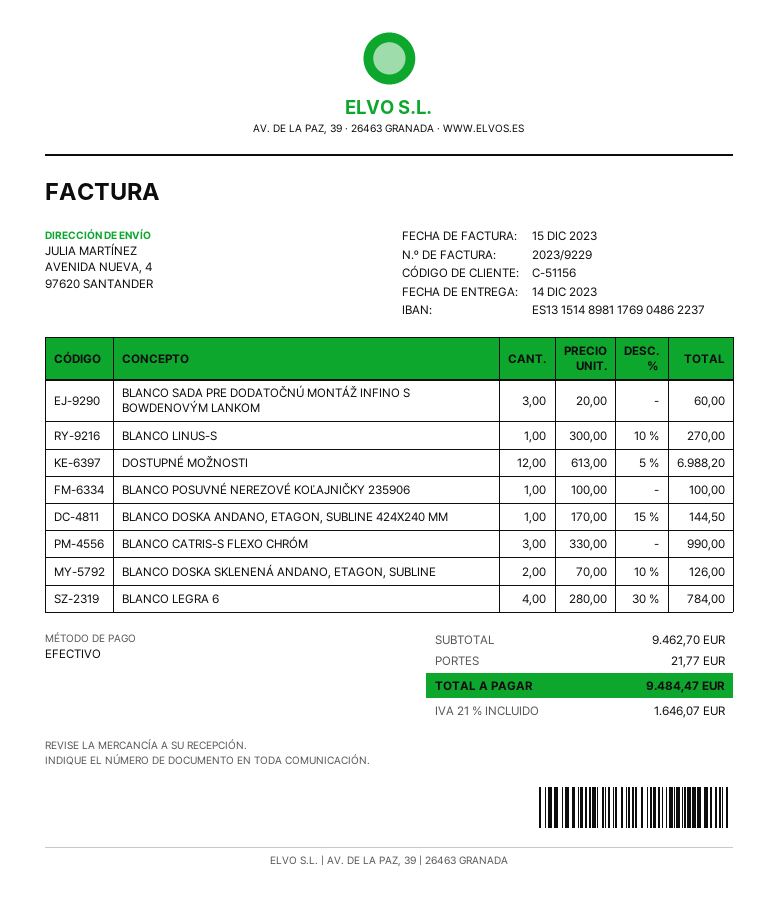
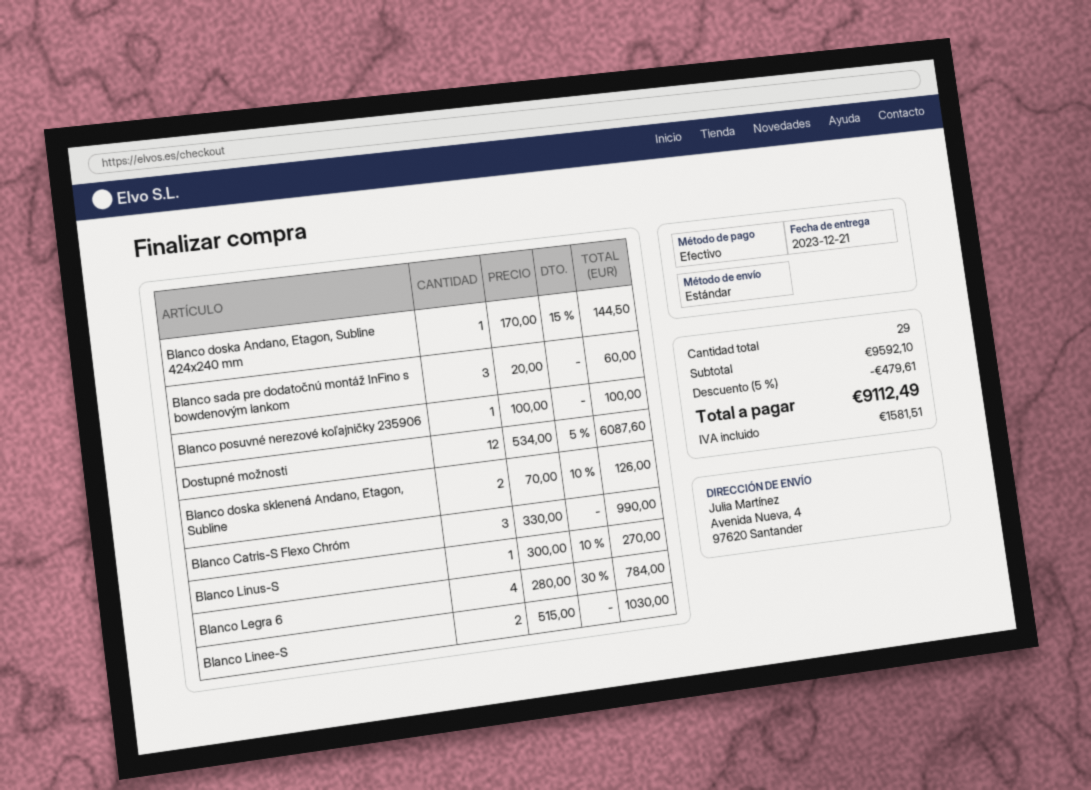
delivery date: 2023-12-14 -> 2023-12-21
DOSTUPNÉ MOŽNOSTI: 12 x 613.00 - 5% = 6988.20 -> 12 x 534.00 - 5% = 6087.60
Blanco Linee-S: none -> 2 x 515.00 = 1030.00
subtotal: 9462.70 -> 9592.10
discount: none -> 5% = 479.61
shipping: 21.77 -> none
tax: 1646.07 -> 1581.51
total: 9484.47 -> 9112.49

